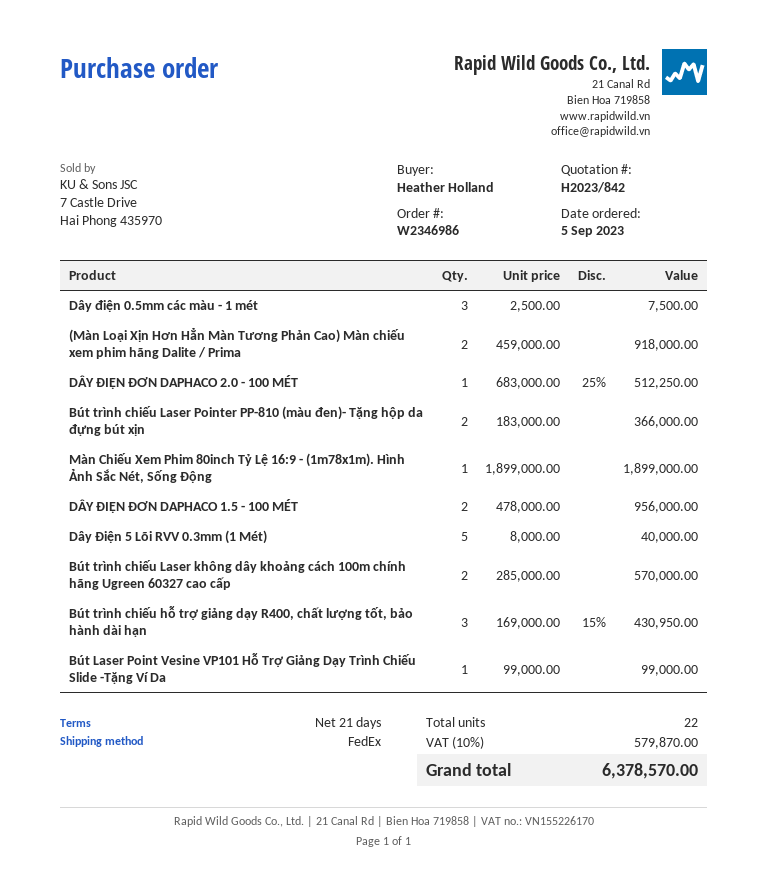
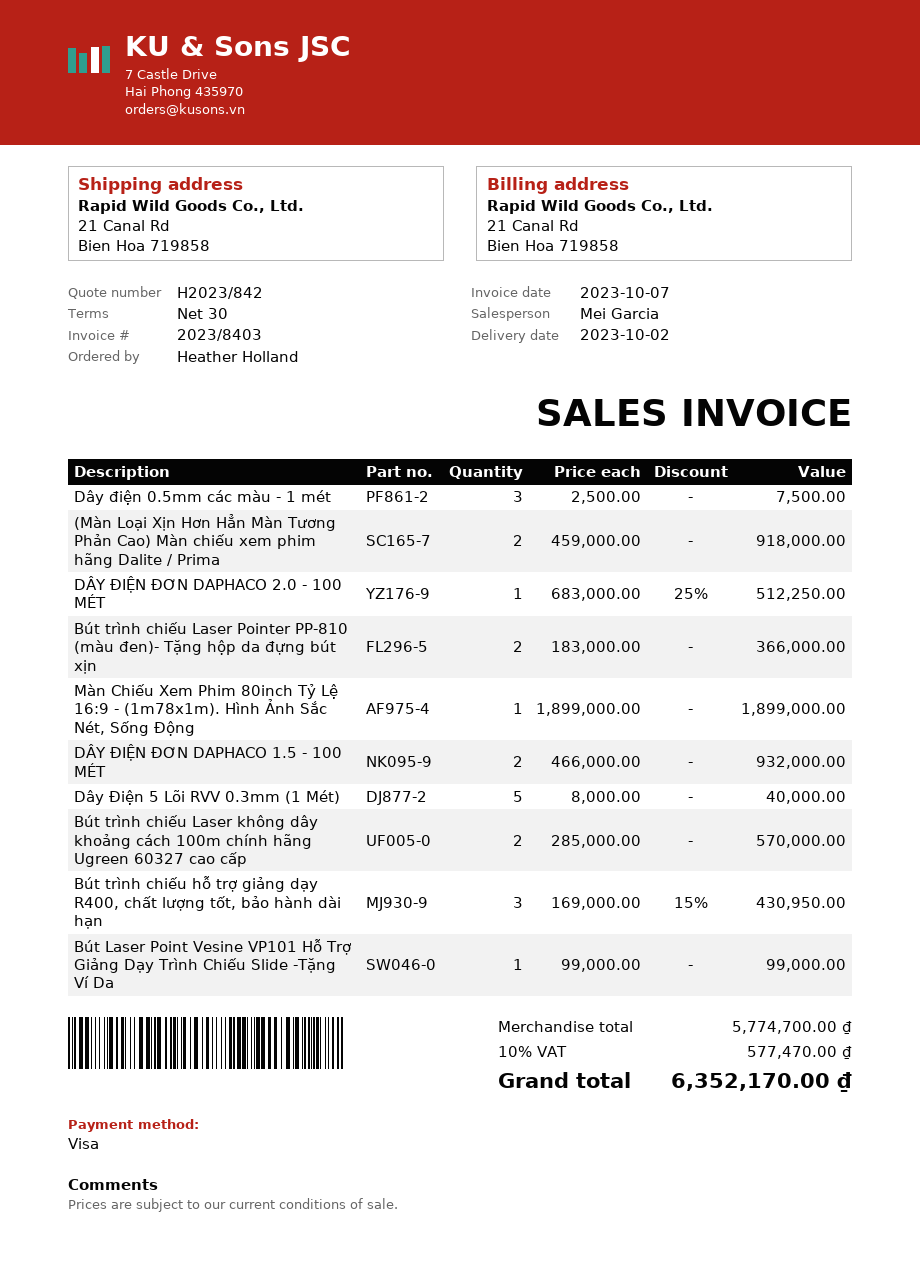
payment terms: 21 days -> 30 days
DÂY ĐIỆN ĐƠN DAPHACO 1.5 - 100 MÉT: 2 x 478000.00 = 956000.00 -> 2 x 466000.00 = 932000.00
tax: 10% = 579870.00 -> 10% = 577470.00
total: 6378570.00 -> 6352170.00

